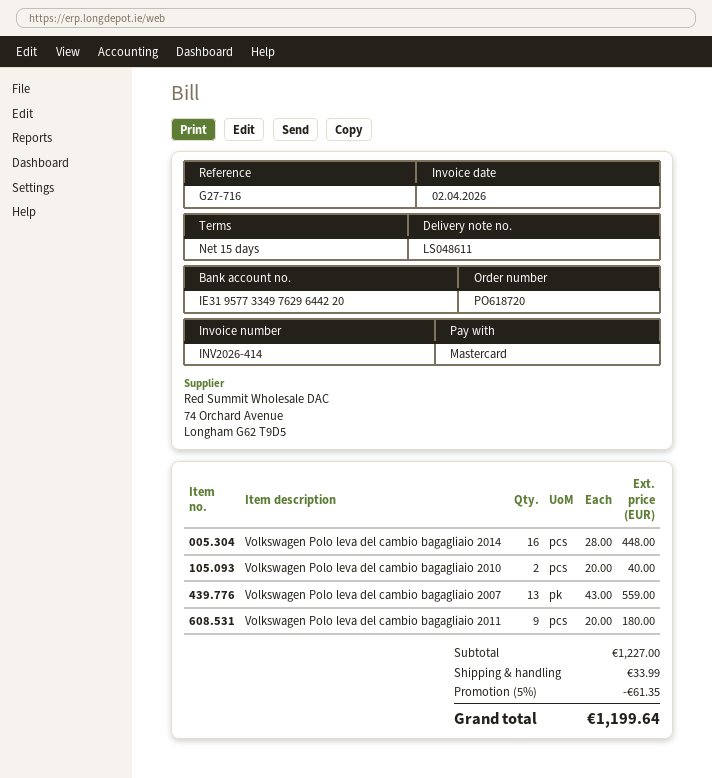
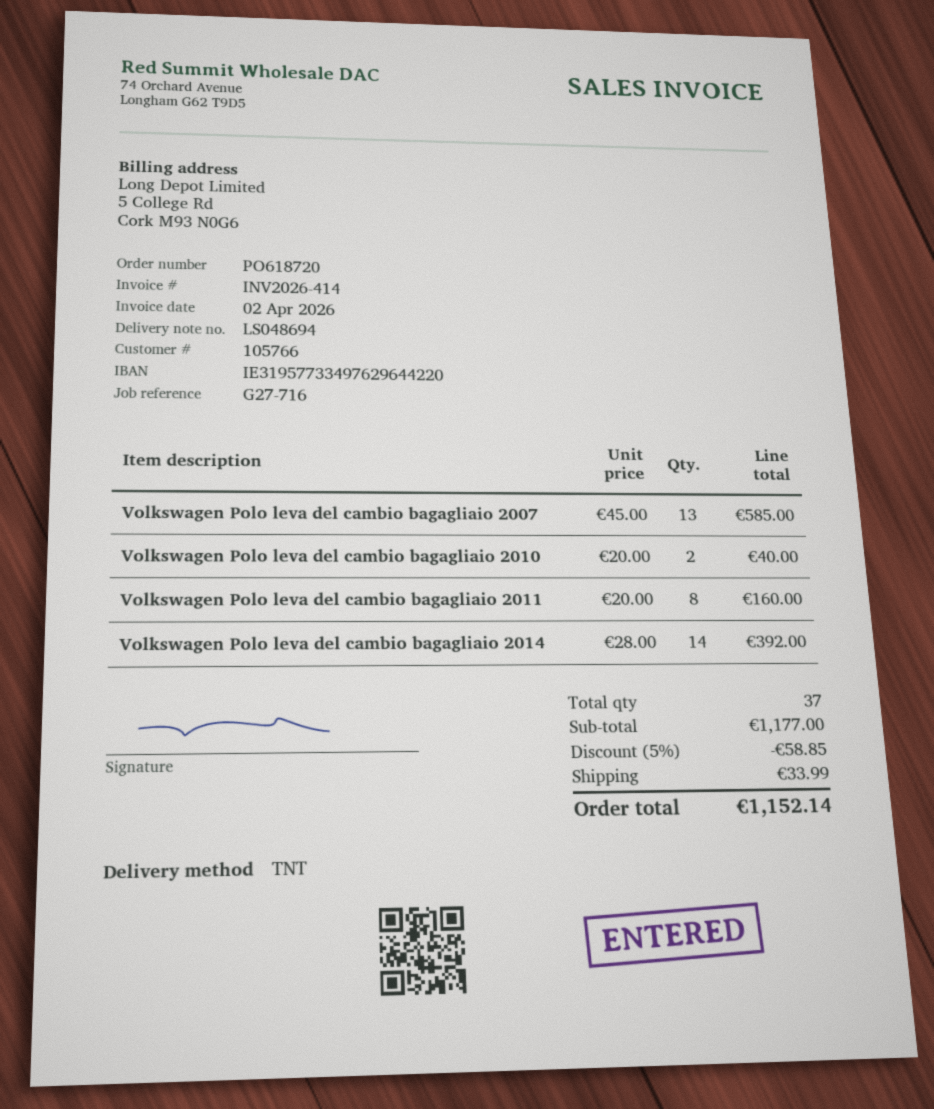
delivery note number: LS048611 -> LS048694
Volkswagen Polo leva del cambio bagagliaio 2014: 16 x 28.00 = 448.00 -> 14 x 28.00 = 392.00
Volkswagen Polo leva del cambio bagagliaio 2007: 13 x 43.00 = 559.00 -> 13 x 45.00 = 585.00
Volkswagen Polo leva del cambio bagagliaio 2011: 9 x 20.00 = 180.00 -> 8 x 20.00 = 160.00
subtotal: 1227.00 -> 1177.00
discount: 5% = 61.35 -> 5% = 58.85
total: 1199.64 -> 1152.14

